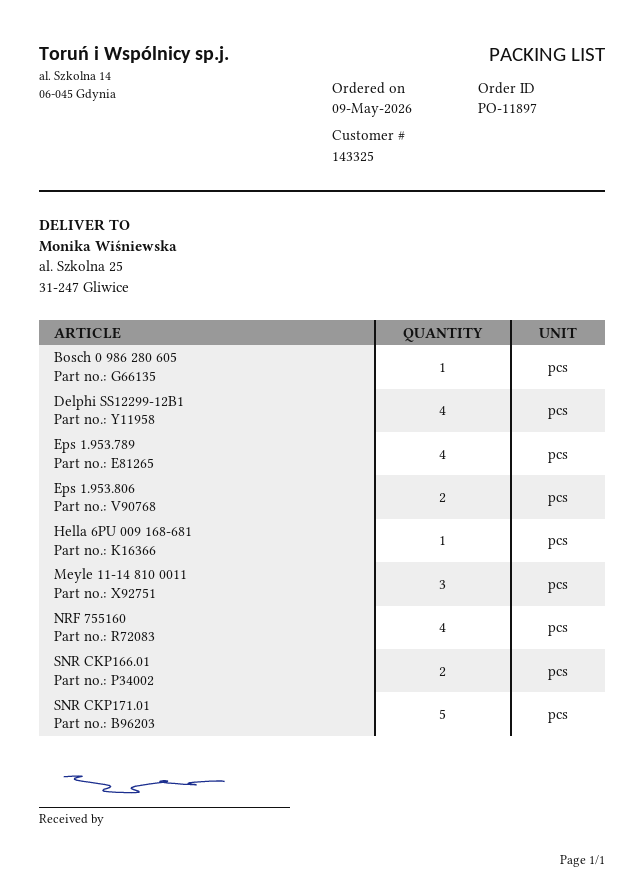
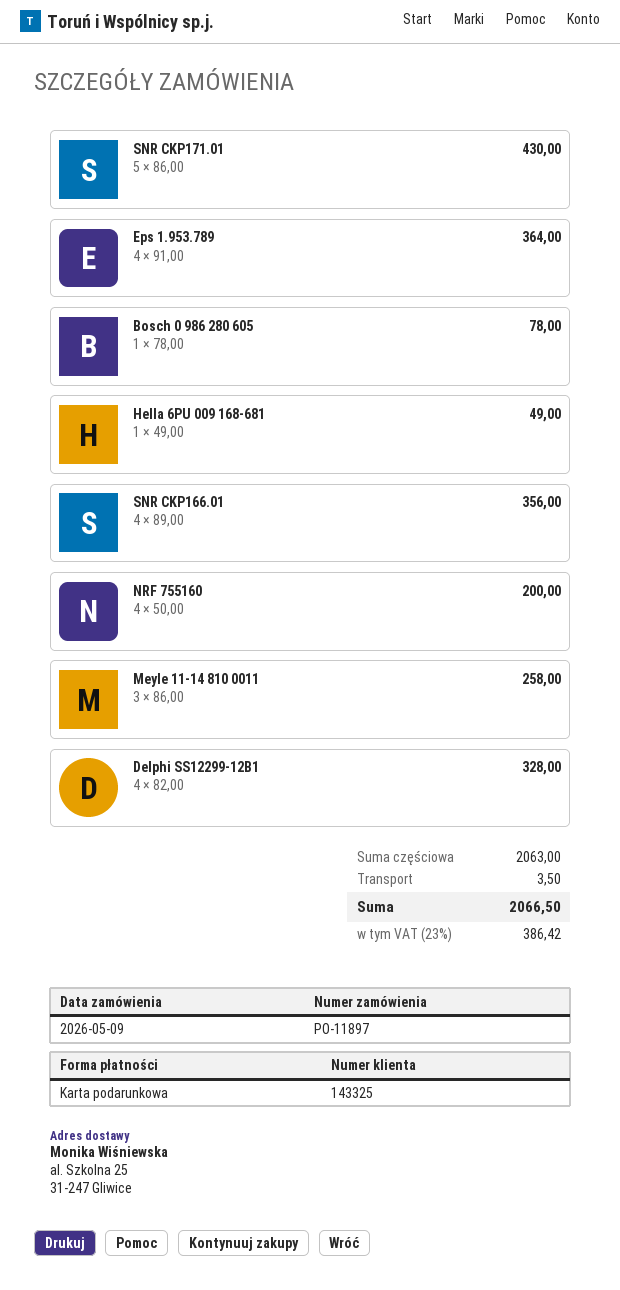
Eps 1.953.806: 2 -> none
SNR CKP166.01: 2 -> 4

